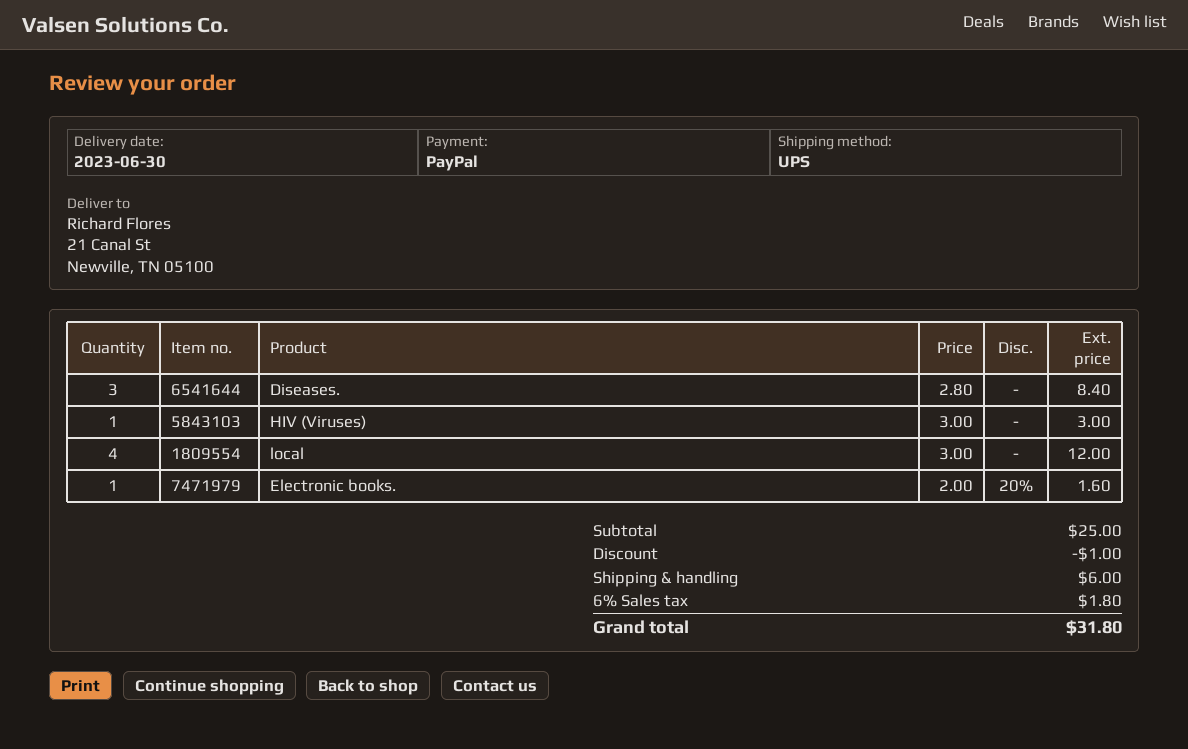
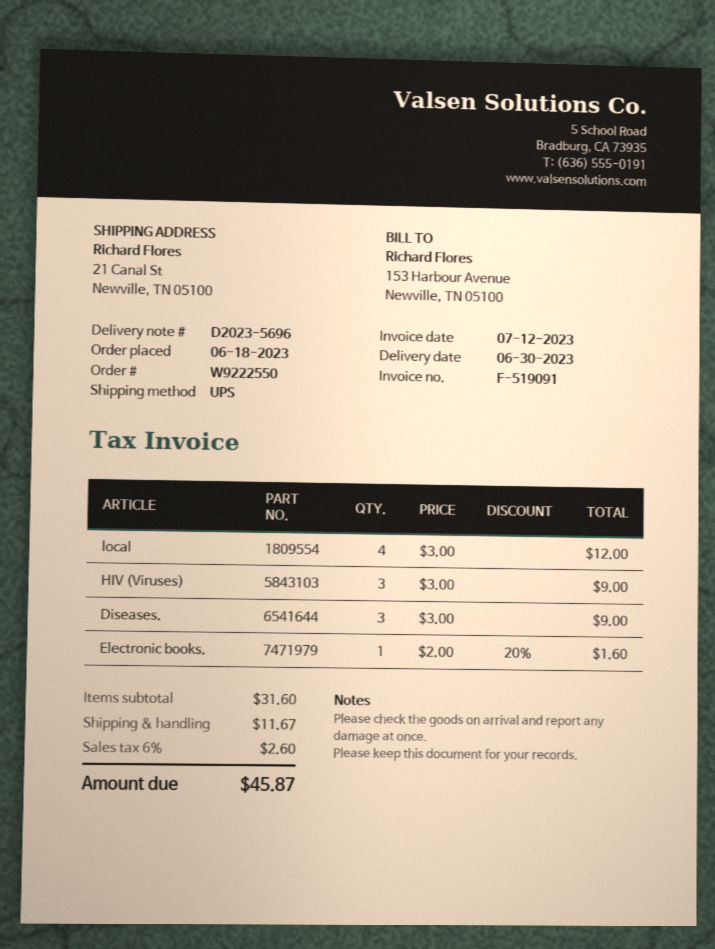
Diseases.: 3 x 2.80 = 8.40 -> 3 x 3.00 = 9.00
HIV (Viruses): 1 x 3.00 = 3.00 -> 3 x 3.00 = 9.00
subtotal: 25.00 -> 31.60
discount: 1.00 -> none
shipping: 6.00 -> 11.67
tax: 6% = 1.80 -> 6% = 2.60
total: 31.80 -> 45.87

